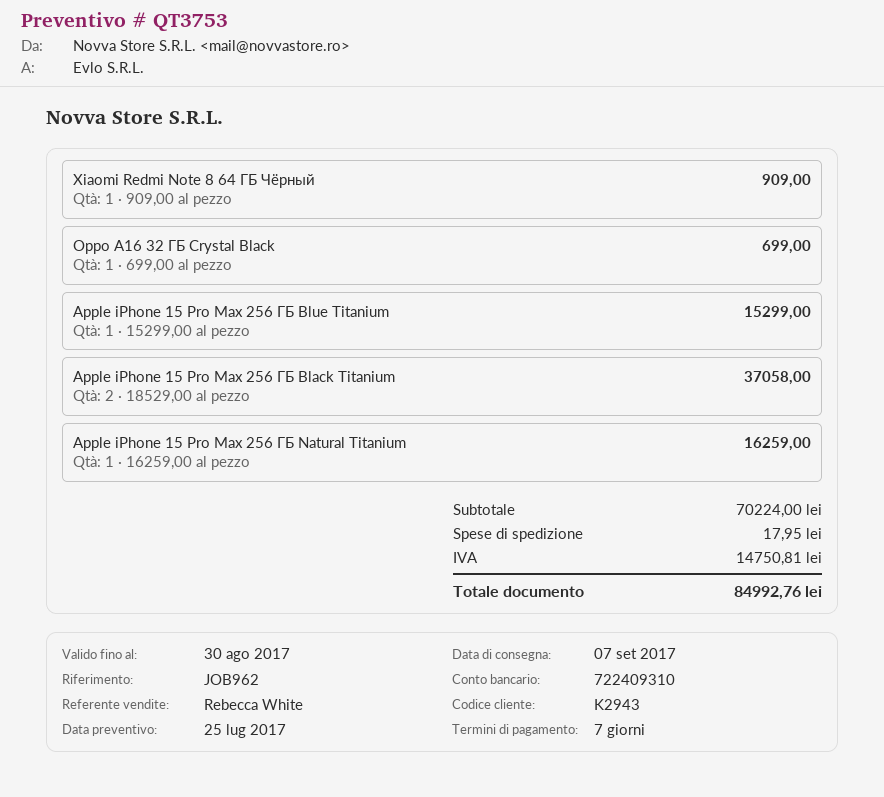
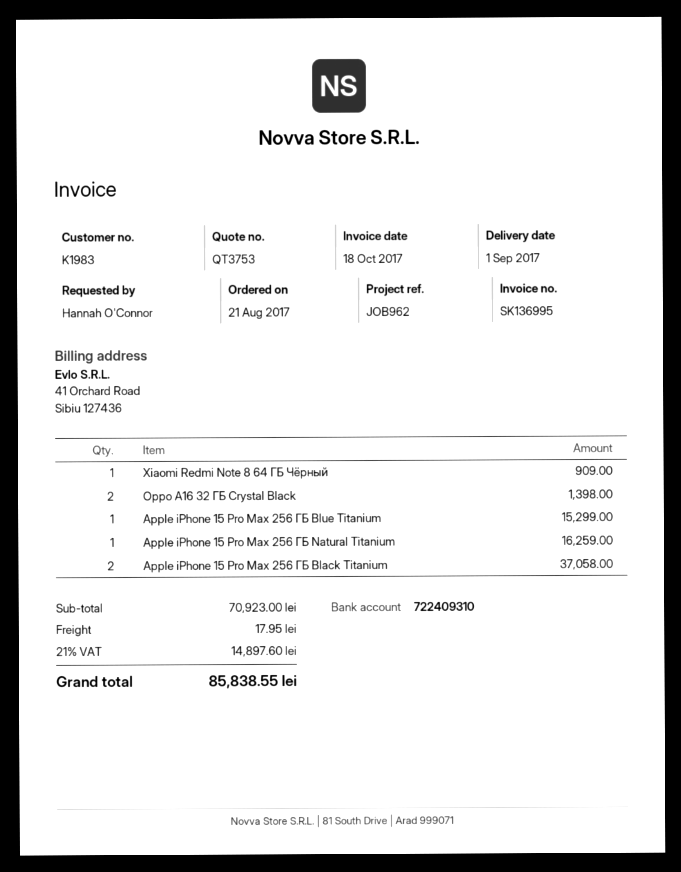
delivery date: 2017-09-07 -> 2017-09-01
customer number: K2943 -> K1983
Oppo A16 32 ГБ Crystal Black: 1 for 699.00 -> 2 for 1398.00
subtotal: 70224.00 -> 70923.00
tax: 14750.81 -> 14897.60
total: 84992.76 -> 85838.55

